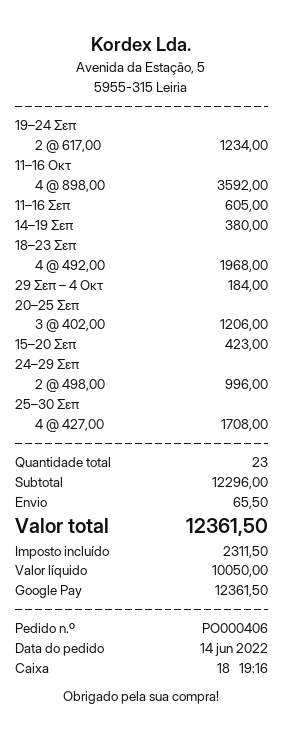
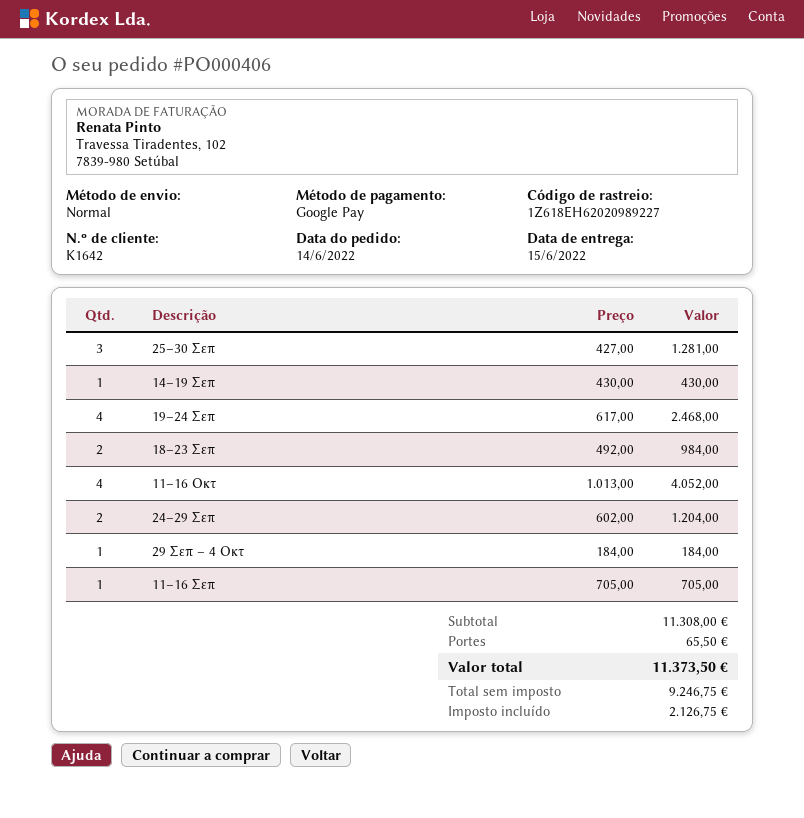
19–24 Σεπ: 2 x 617.00 = 1234.00 -> 4 x 617.00 = 2468.00
11–16 Οκτ: 4 x 898.00 = 3592.00 -> 4 x 1013.00 = 4052.00
11–16 Σεπ: 1 x 605.00 = 605.00 -> 1 x 705.00 = 705.00
14–19 Σεπ: 1 x 380.00 = 380.00 -> 1 x 430.00 = 430.00
18–23 Σεπ: 4 x 492.00 = 1968.00 -> 2 x 492.00 = 984.00
20–25 Σεπ: 3 x 402.00 = 1206.00 -> none
15–20 Σεπ: 1 x 423.00 = 423.00 -> none
24–29 Σεπ: 2 x 498.00 = 996.00 -> 2 x 602.00 = 1204.00
25–30 Σεπ: 4 x 427.00 = 1708.00 -> 3 x 427.00 = 1281.00
subtotal: 12296.00 -> 11308.00
net: 10050.00 -> 9246.75
tax: 2311.50 -> 2126.75
total: 12361.50 -> 11373.50

